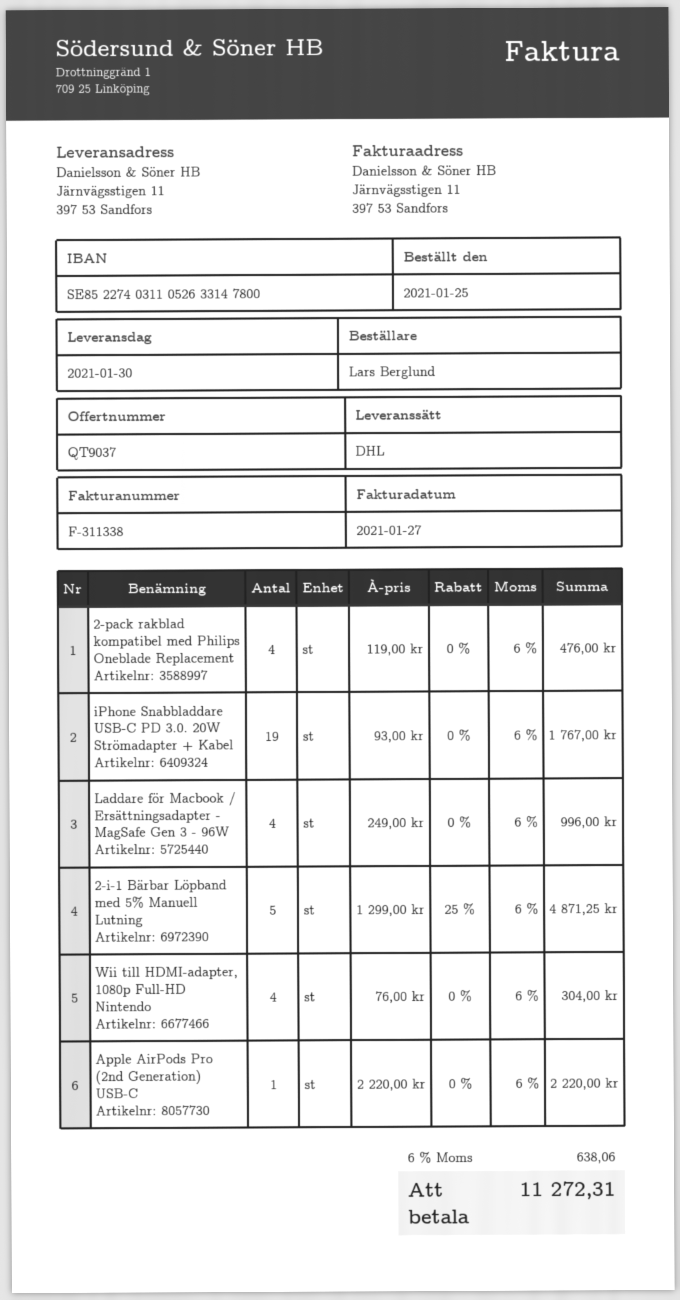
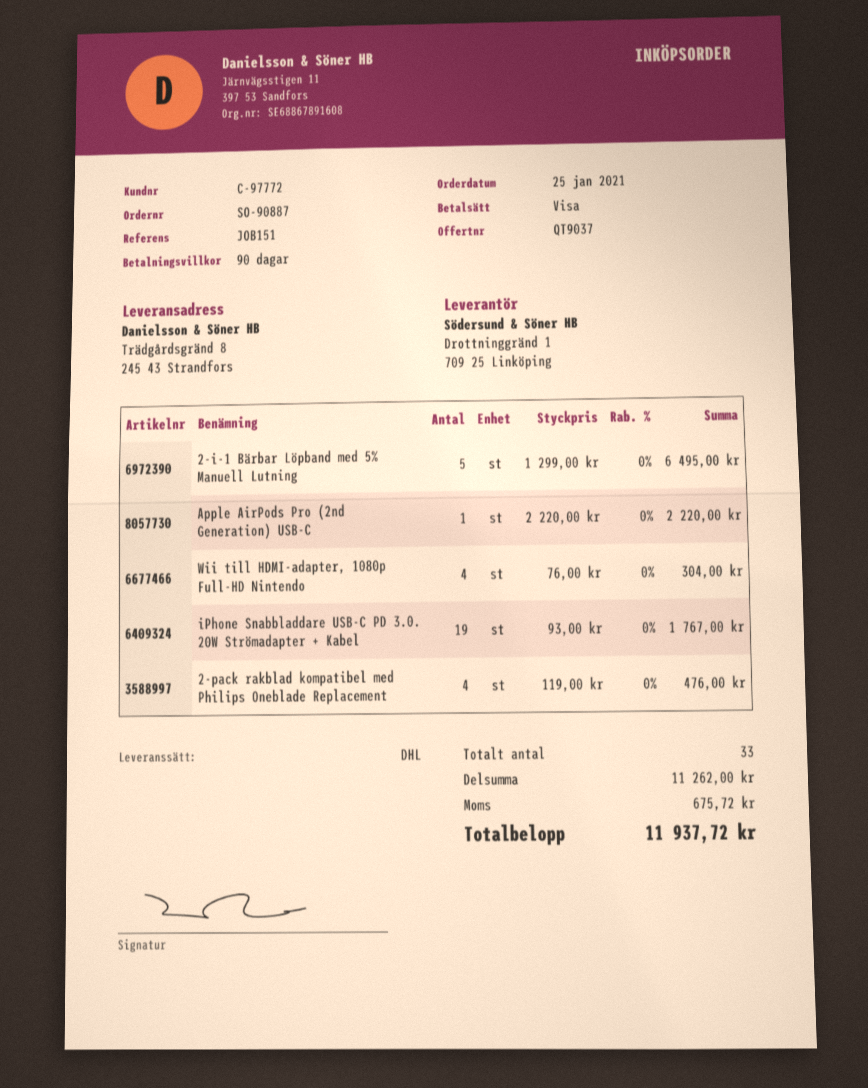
ship to: Järnvägsstigen 11, 397 53 Sandfors -> Trädgårdsgränd 8, 245 43 Strandfors
Laddare för Macbook / Ersättningsadapter - MagSafe Gen 3 - 96W: 4 x 249.00 = 996.00 -> none
2-i-1 Bärbar Löpband med 5% Manuell Lutning: 5 x 1299.00 - 25% = 4871.25 -> 5 x 1299.00 = 6495.00
tax: 638.06 -> 675.72
total: 11272.31 -> 11937.72

